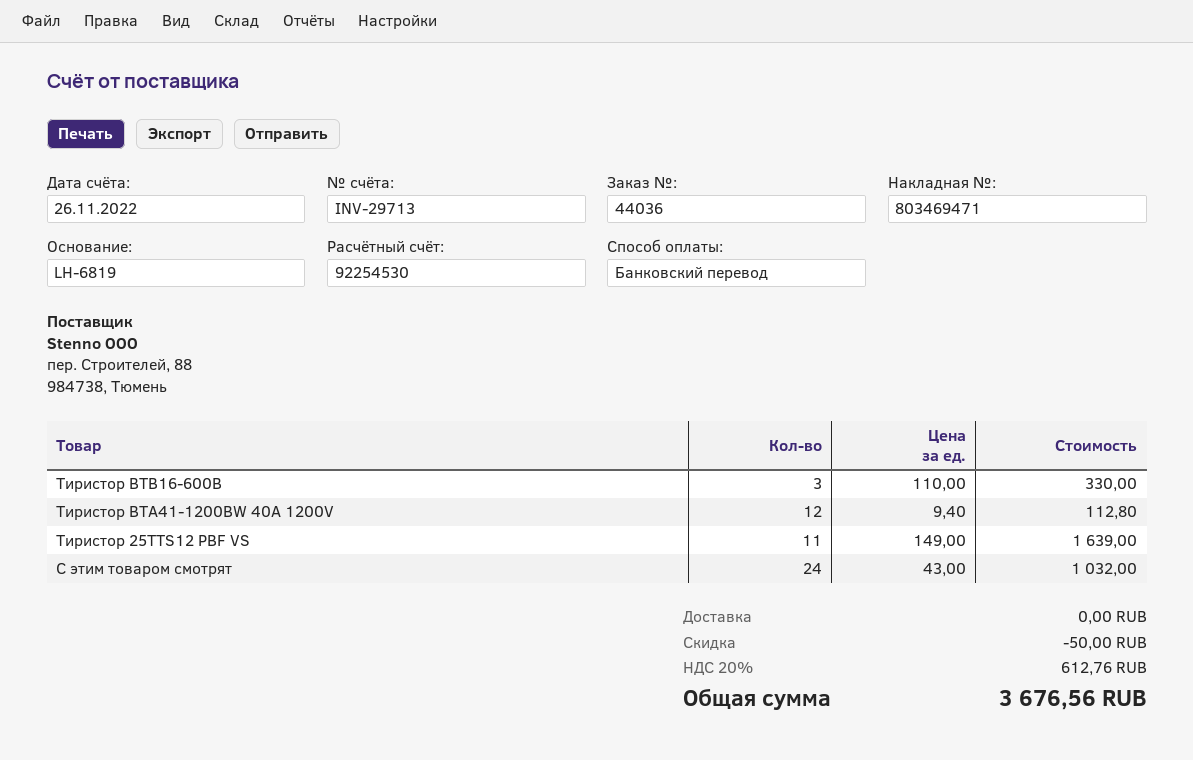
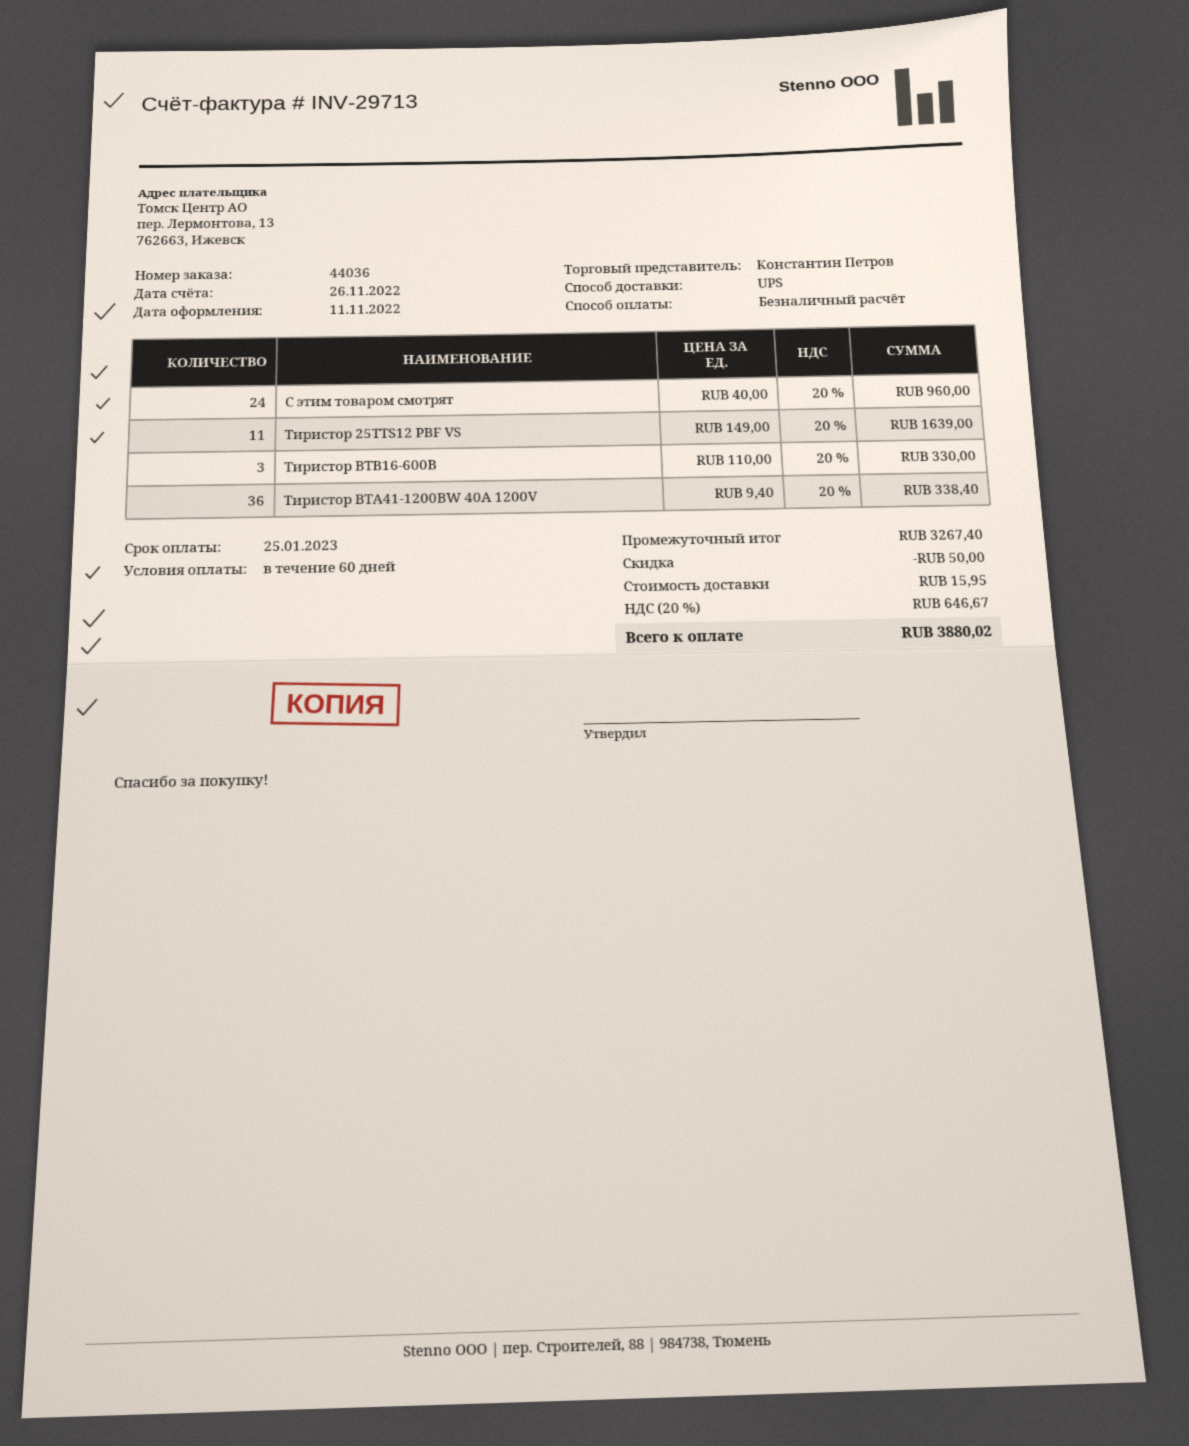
Тиристор BTA41-1200BW 40A 1200V: 12 x 9.40 = 112.80 -> 36 x 9.40 = 338.40
С этим товаром смотрят: 24 x 43.00 = 1032.00 -> 24 x 40.00 = 960.00
shipping: 0.00 -> 15.95
tax: 20% = 612.76 -> 20% = 646.67
total: 3676.56 -> 3880.02

